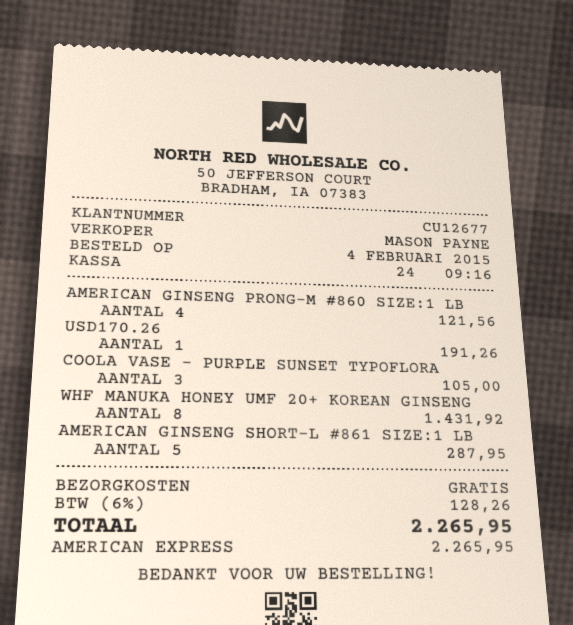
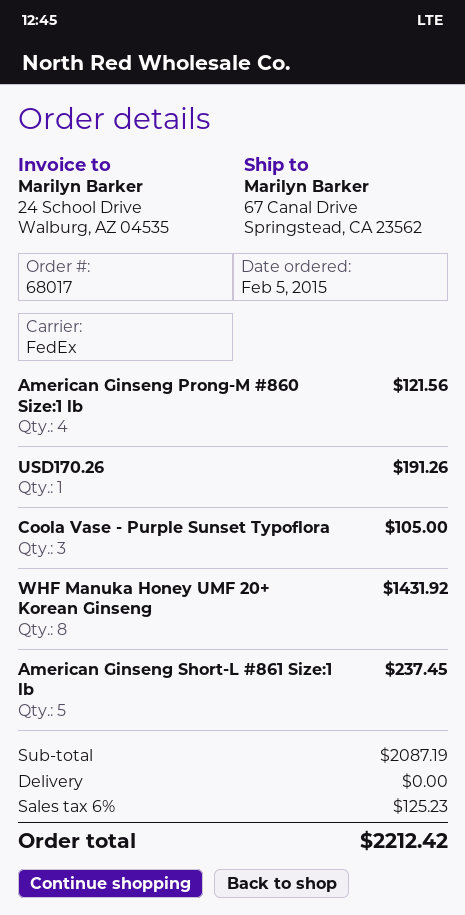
order date: 2015-02-04 -> 2015-02-05
AMERICAN GINSENG SHORT-L #861 SIZE:1 LB: 5 for 287.95 -> 5 for 237.45
tax: 6% = 128.26 -> 6% = 125.23
total: 2265.95 -> 2212.42

